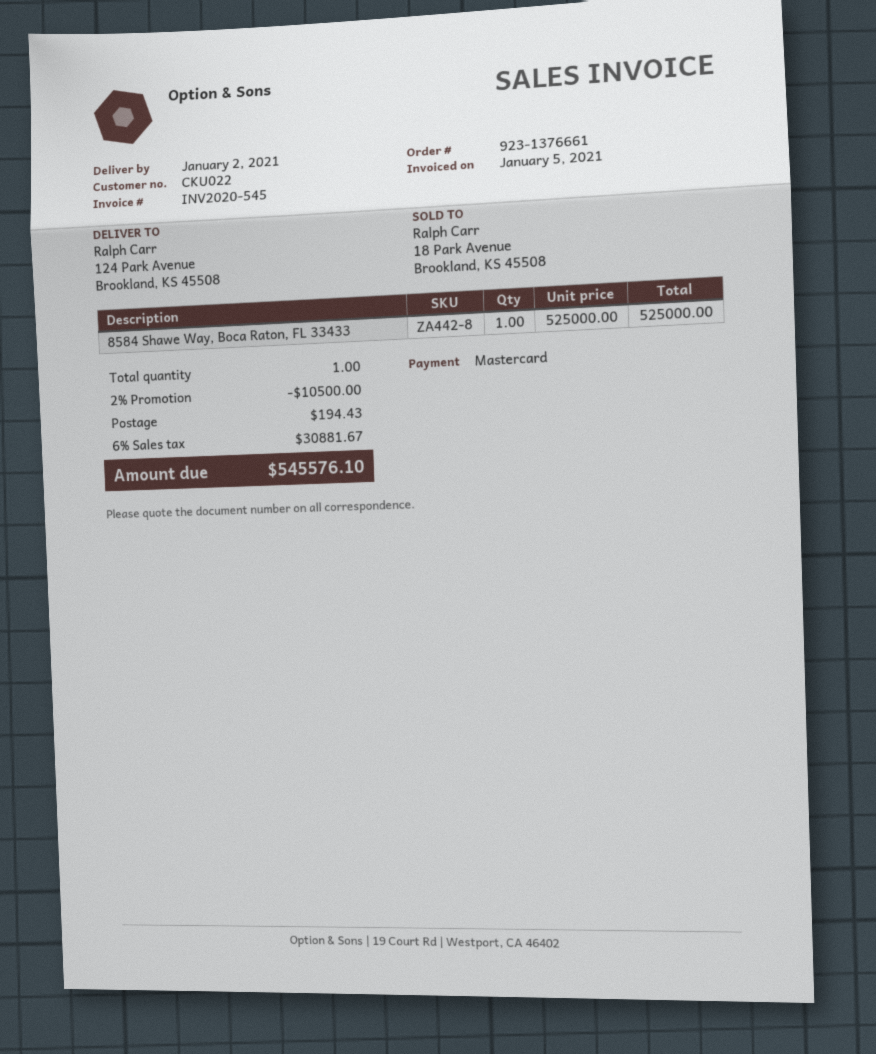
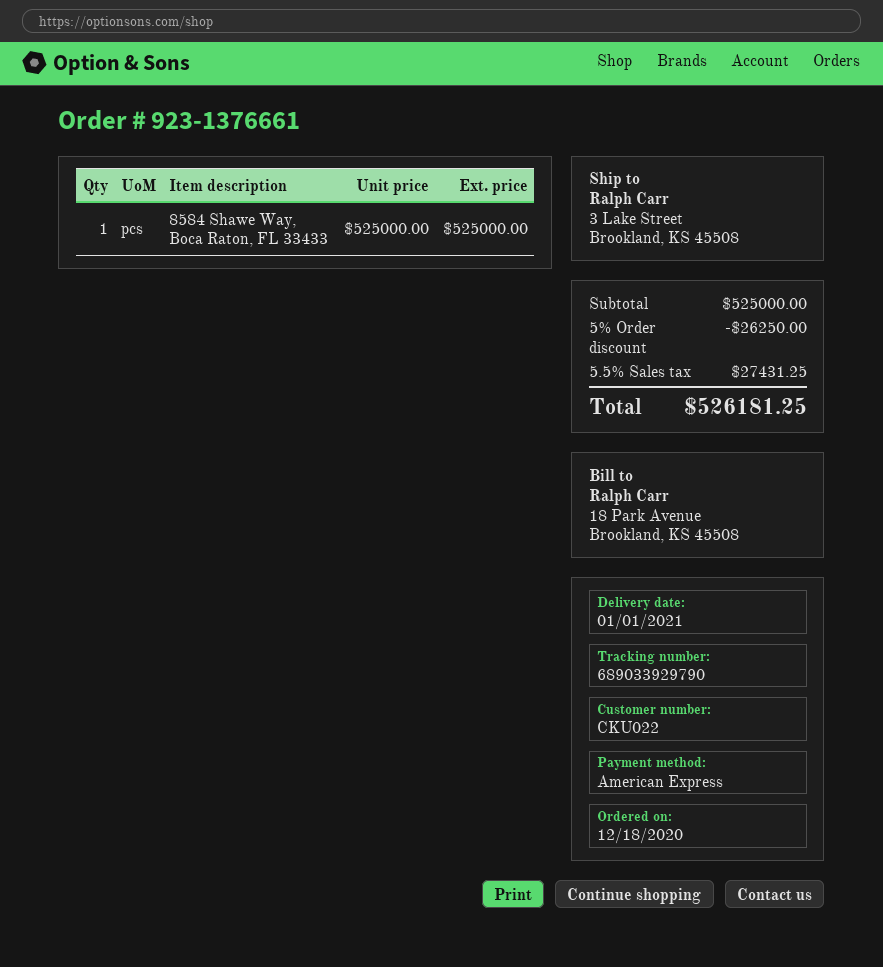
delivery date: 2021-01-02 -> 2021-01-01
payment method: Mastercard -> American Express
ship to: 124 Park Avenue, Brookland, KS 45508 -> 3 Lake Street, Brookland, KS 45508
discount: 2% = 10500.00 -> 5% = 26250.00
shipping: 194.43 -> none
tax: 6% = 30881.67 -> 5.5% = 27431.25
total: 545576.10 -> 526181.25

